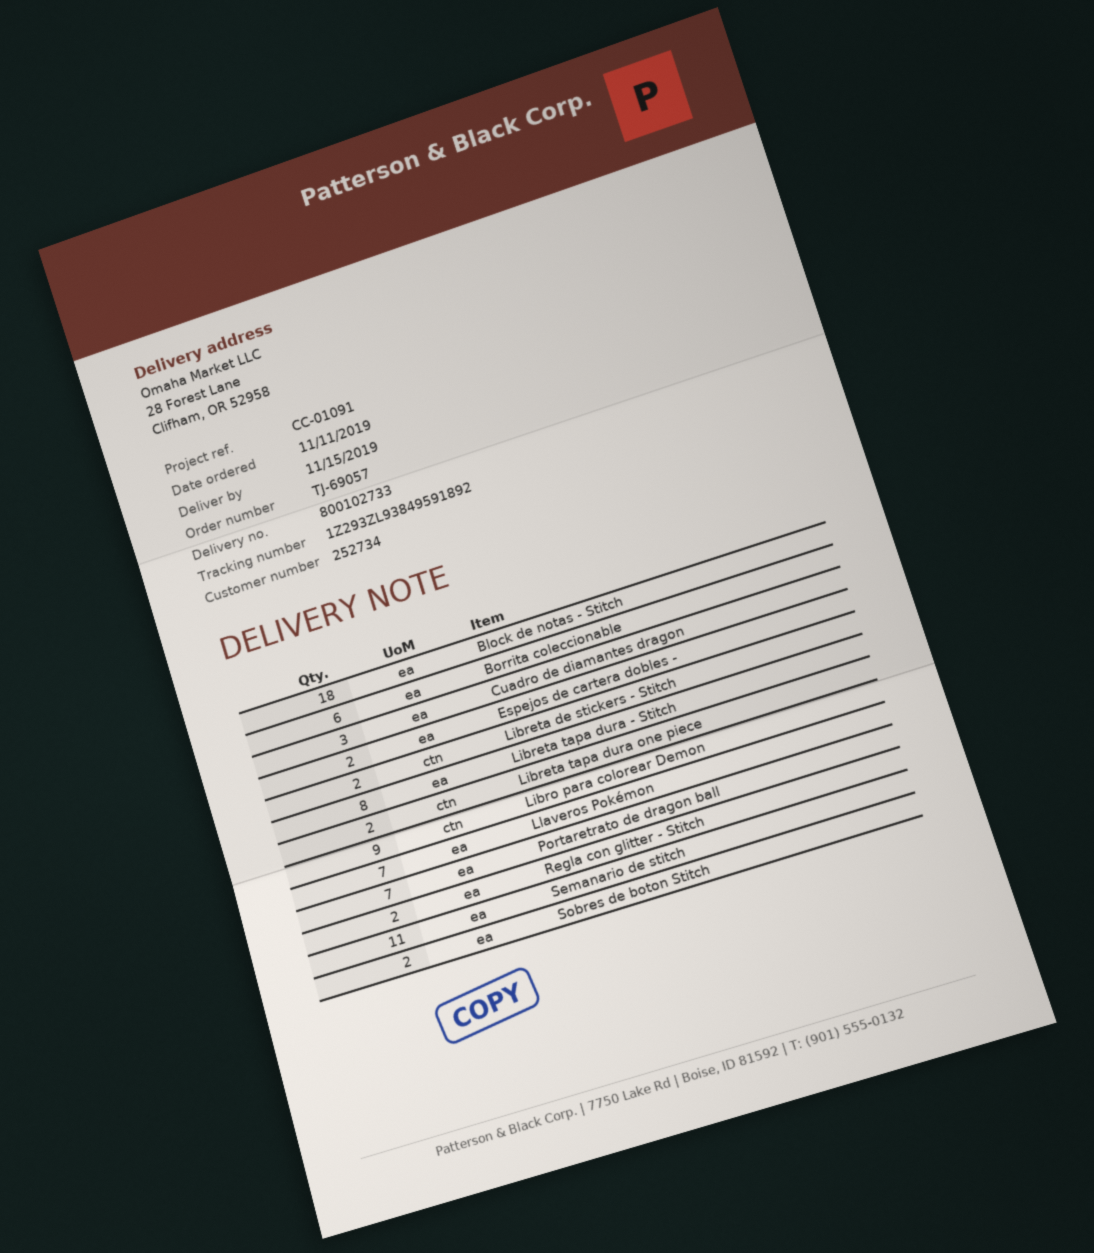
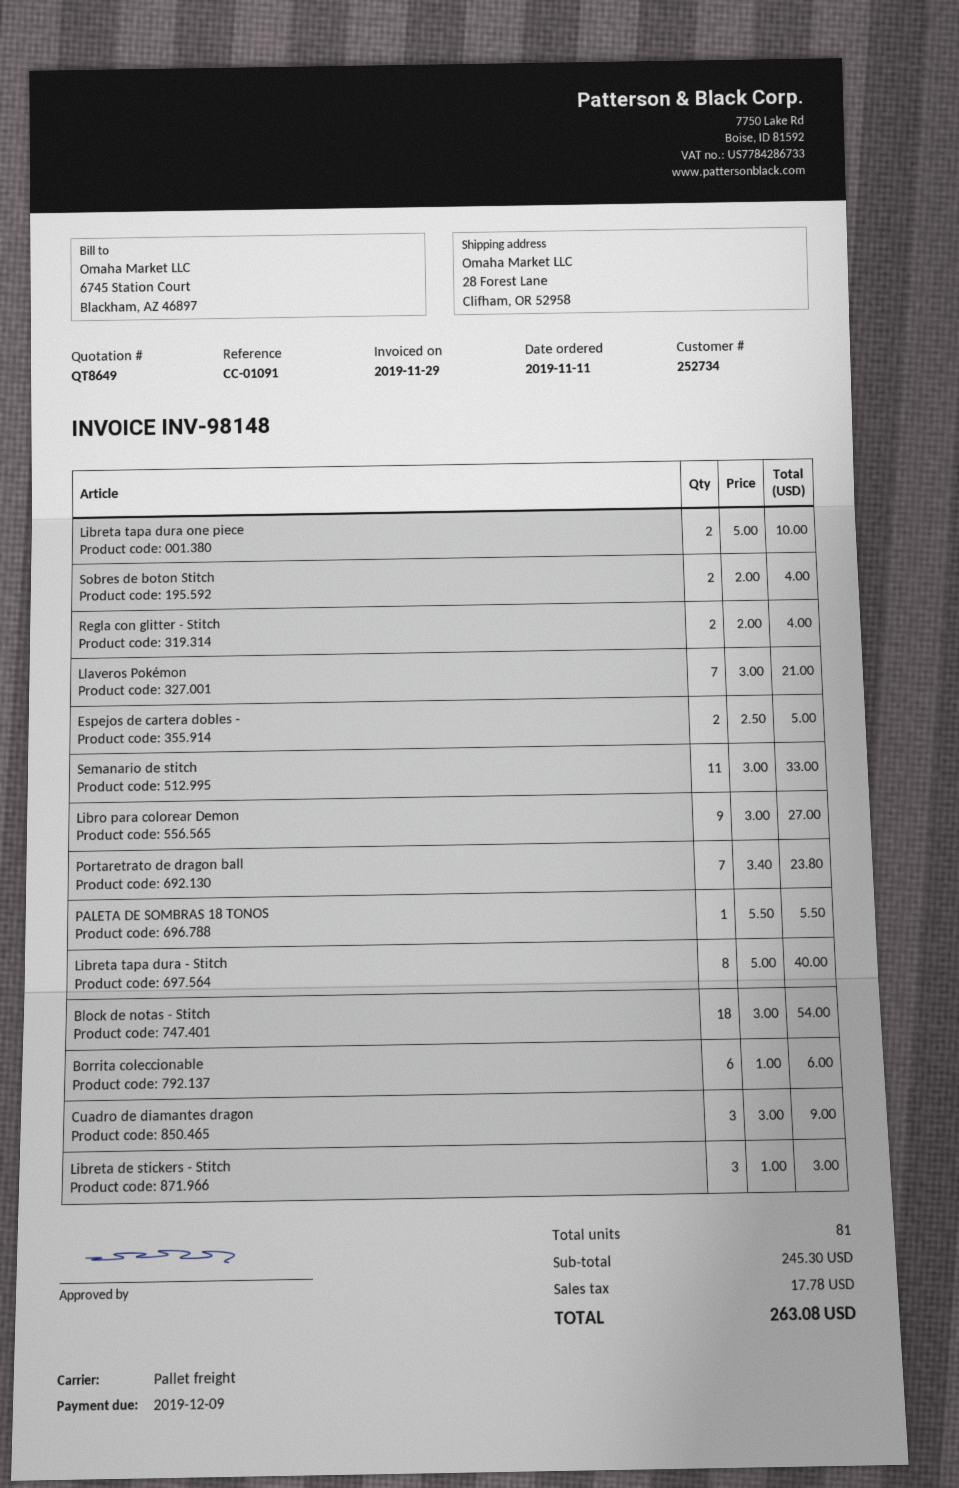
Libreta de stickers - Stitch: 2 -> 3
PALETA DE SOMBRAS 18 TONOS: none -> 1

